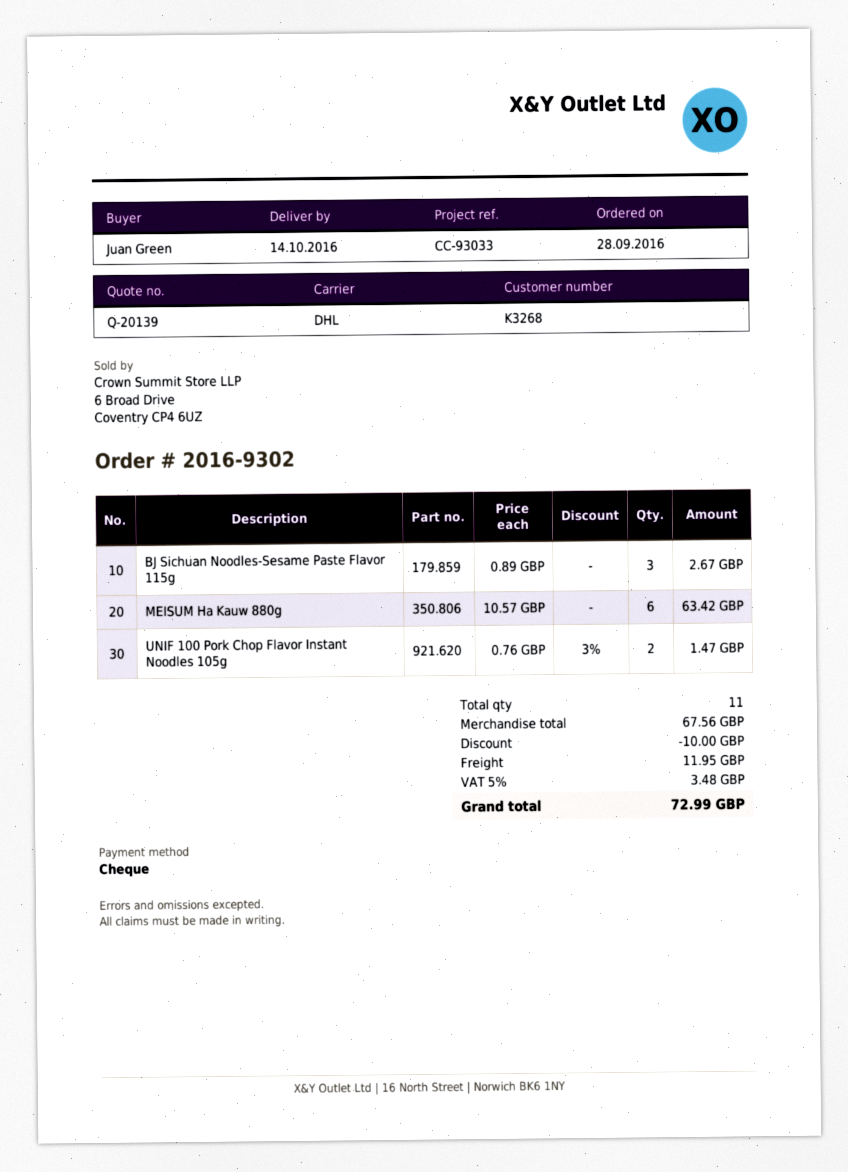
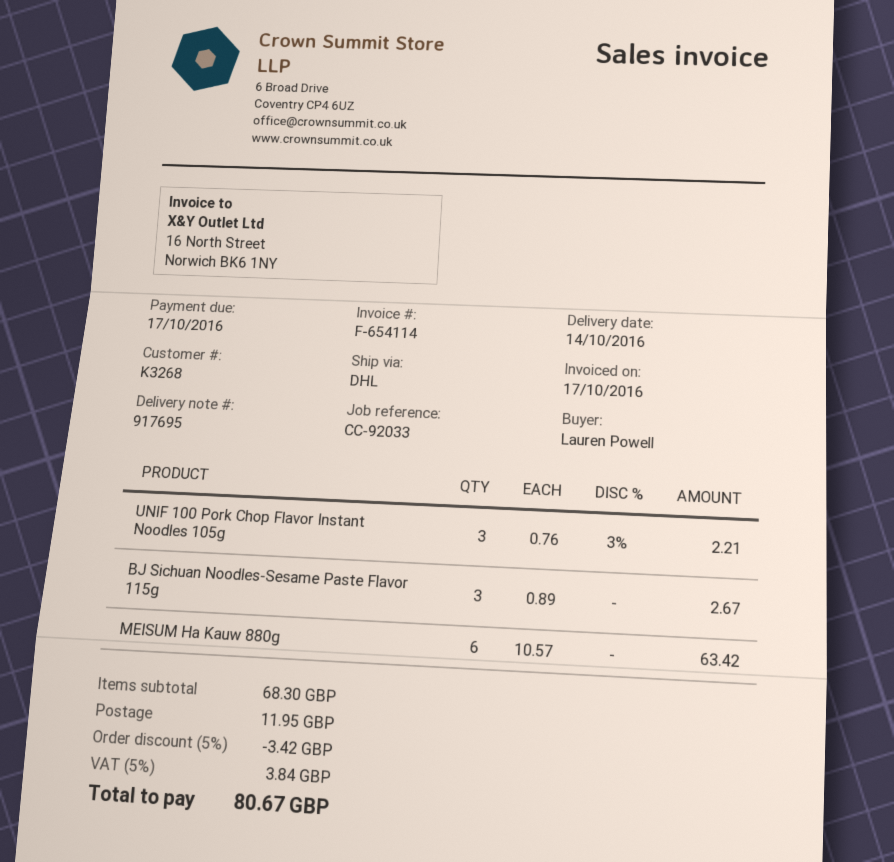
reference: CC-93033 -> CC-92033
ordered by: Juan Green -> Lauren Powell
UNIF 100 Pork Chop Flavor Instant Noodles 105g: 2 x 0.76 - 3% = 1.47 -> 3 x 0.76 - 3% = 2.21
subtotal: 67.56 -> 68.30
discount: 10.00 -> 3.42
tax: 5% = 3.48 -> 5% = 3.84
total: 72.99 -> 80.67

